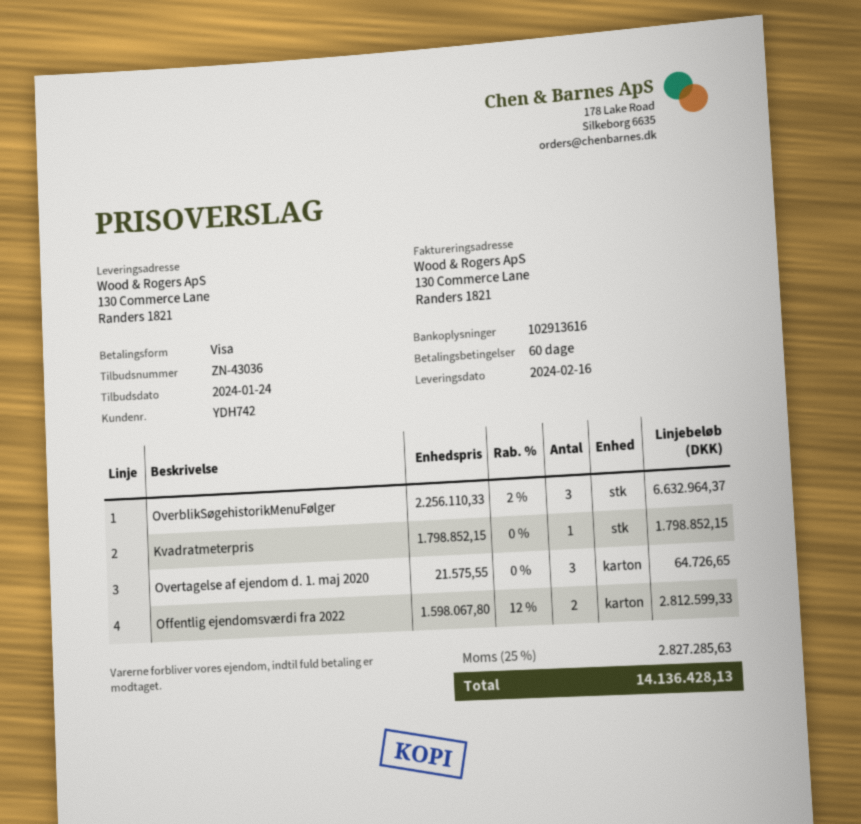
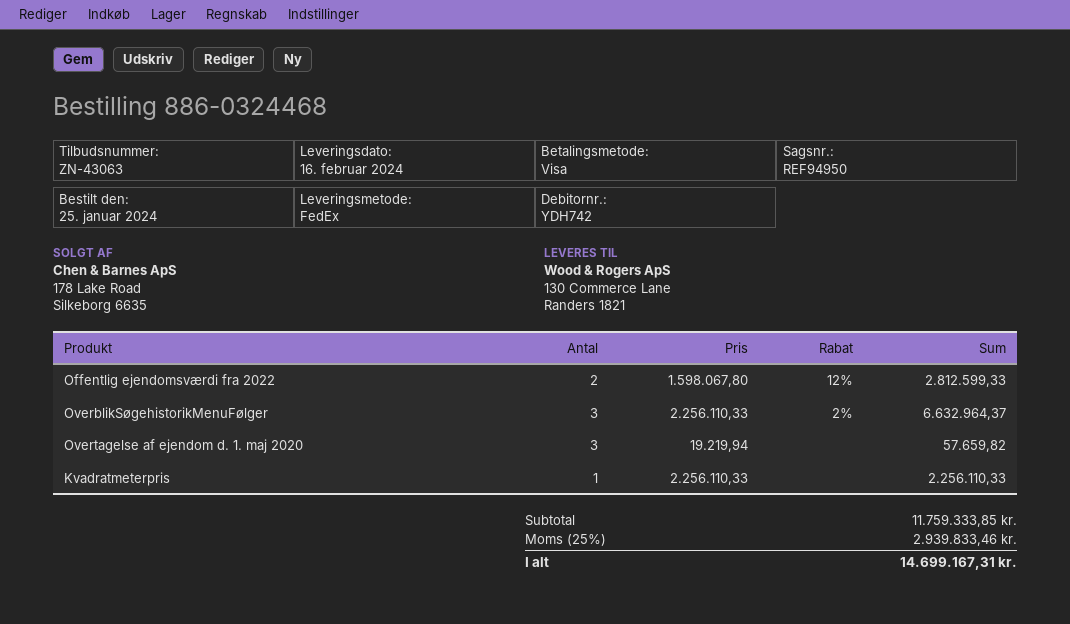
quote number: ZN-43036 -> ZN-43063
Kvadratmeterpris: 1 x 1798852.15 = 1798852.15 -> 1 x 2256110.33 = 2256110.33
Overtagelse af ejendom d. 1. maj 2020: 3 x 21575.55 = 64726.65 -> 3 x 19219.94 = 57659.82
tax: 25% = 2827285.63 -> 25% = 2939833.46
total: 14136428.13 -> 14699167.31

